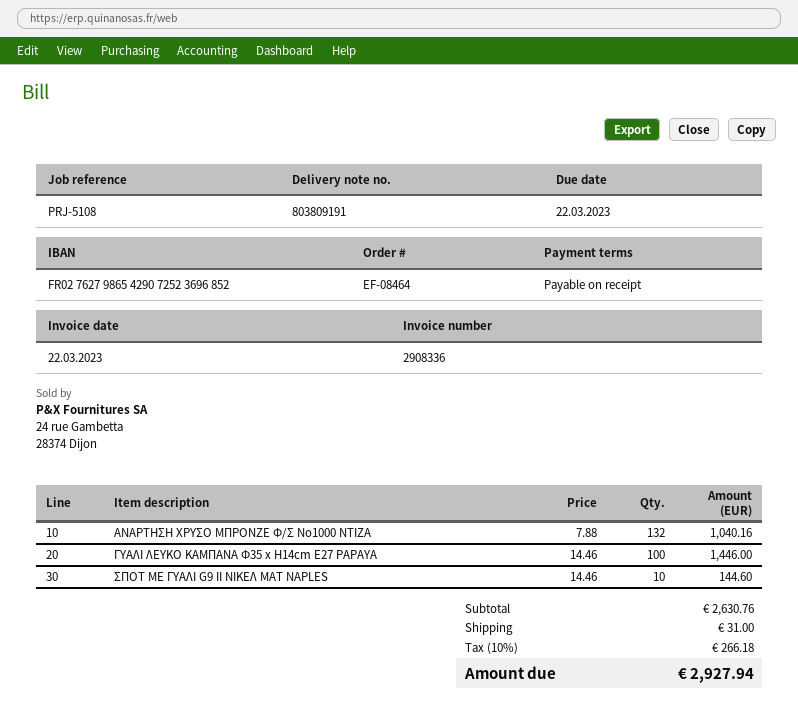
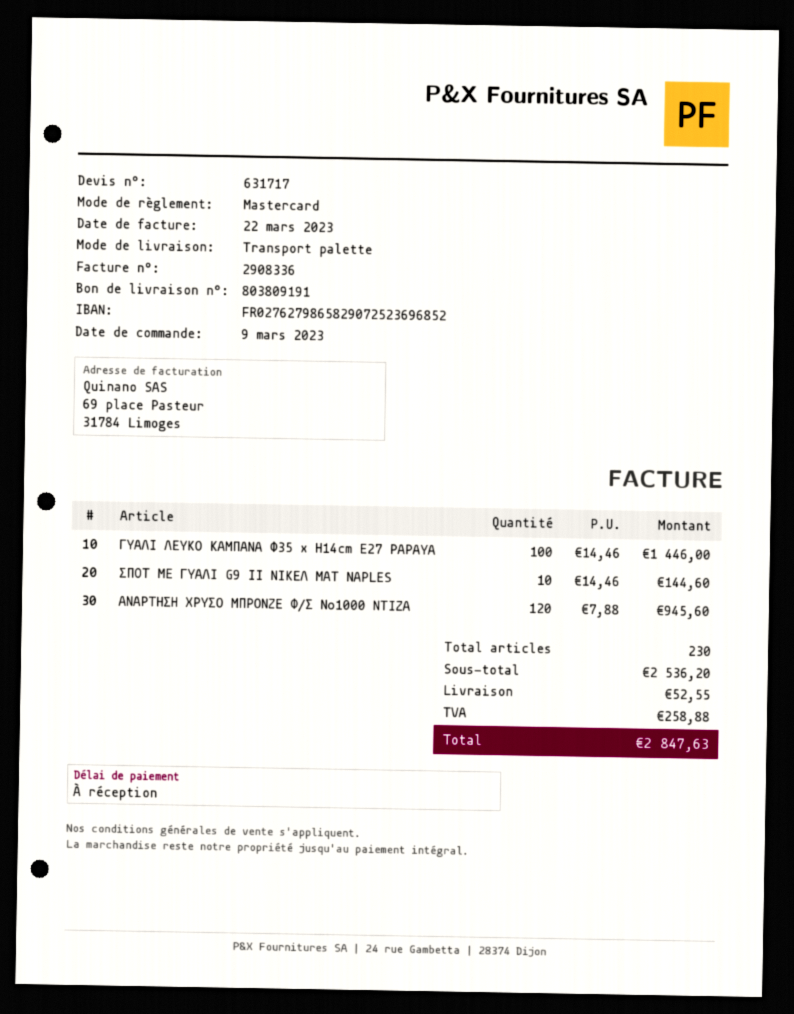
bank account: FR0276279865429072523696852 -> FR0276279865829072523696852
ΑΝΑΡΤΗΣΗ ΧΡΥΣΟ ΜΠΡΟΝΖΕ Φ/Σ Νο1000 ΝΤΙΖΑ: 132 x 7.88 = 1040.16 -> 120 x 7.88 = 945.60
subtotal: 2630.76 -> 2536.20
shipping: 31.00 -> 52.55
tax: 266.18 -> 258.88
total: 2927.94 -> 2847.63

